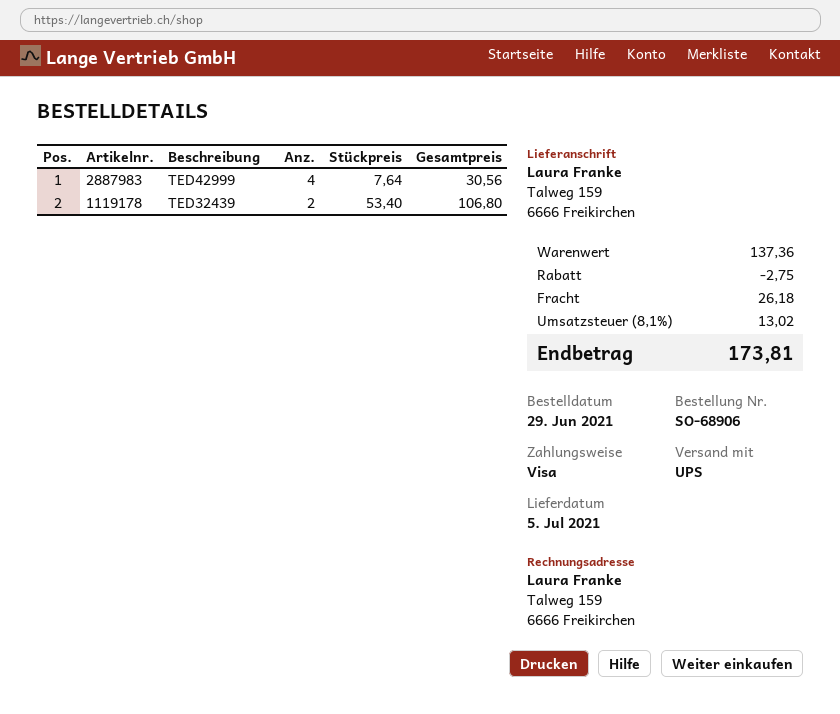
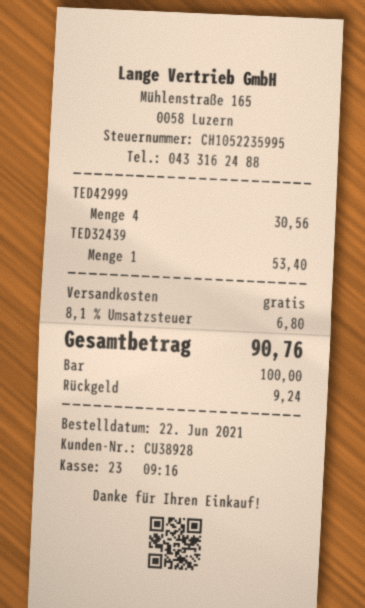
order date: 2021-06-29 -> 2021-06-22
payment method: Visa -> cash
TED32439: 2 for 106.80 -> 1 for 53.40
discount: 2.75 -> none
shipping: 26.18 -> 0.00
tax: 8.1% = 13.02 -> 8.1% = 6.80
total: 173.81 -> 90.76

